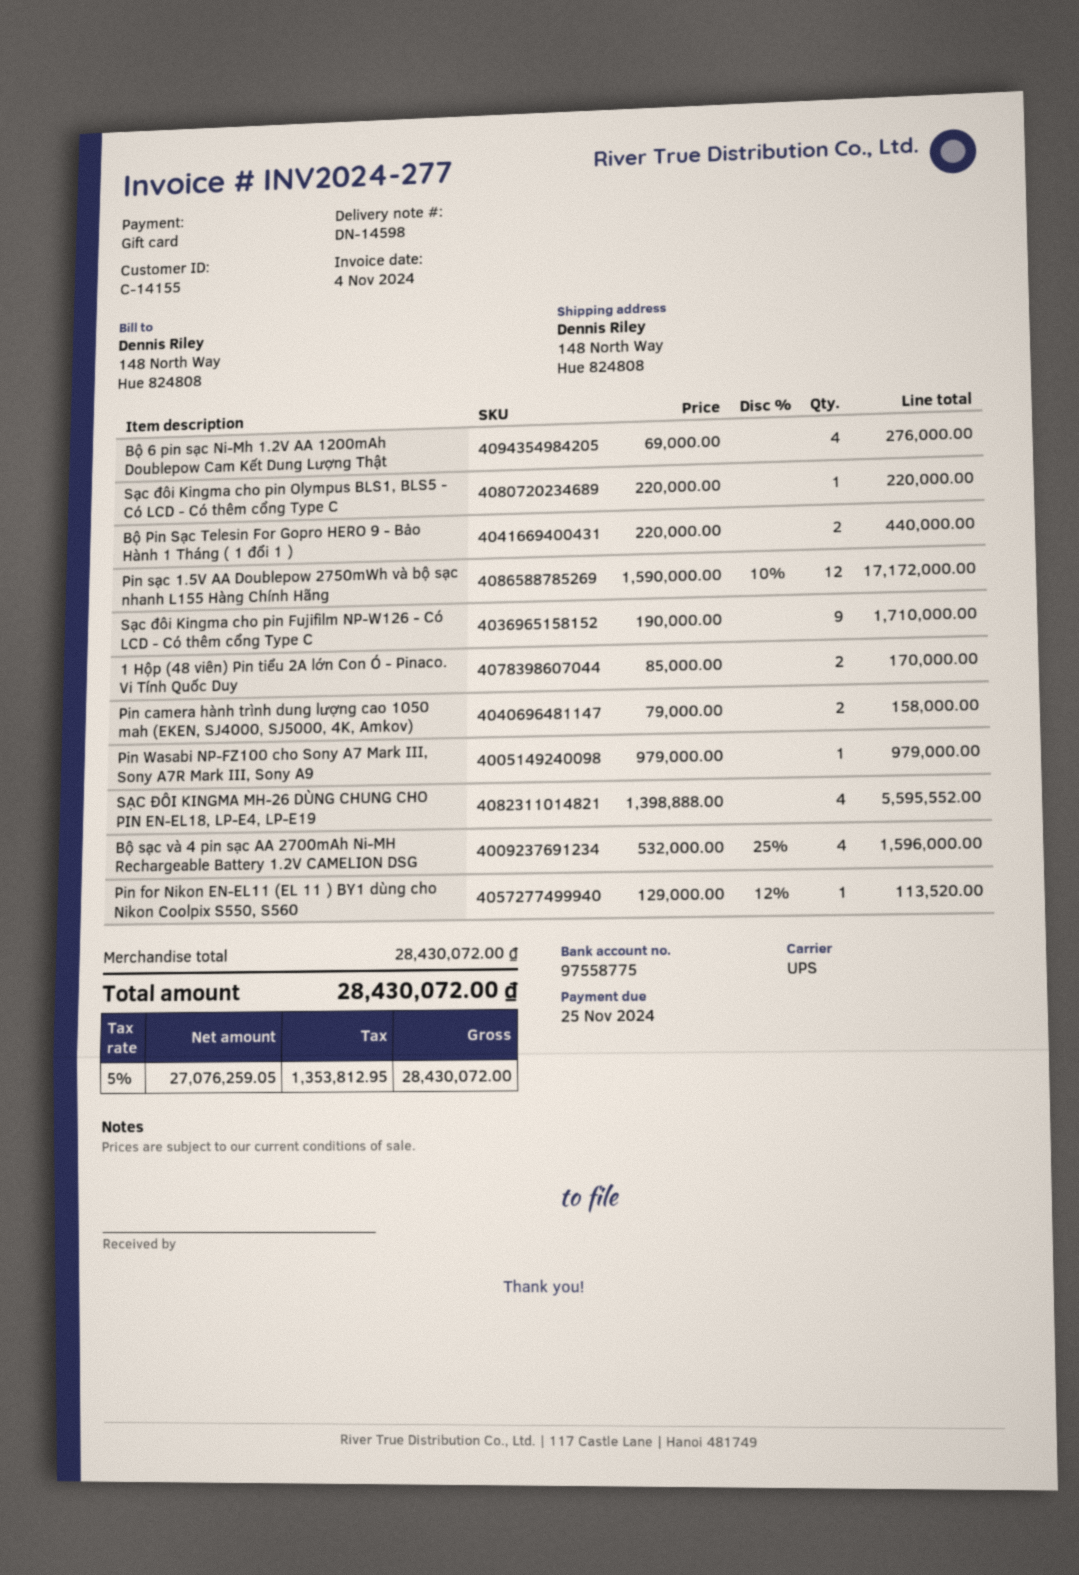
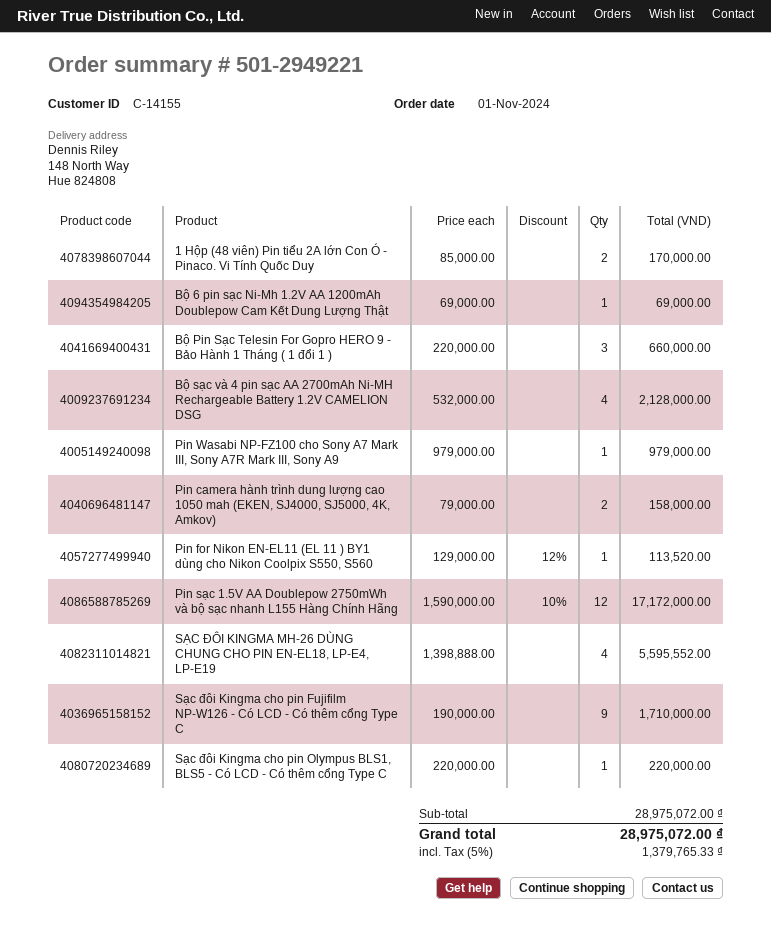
Bộ 6 pin sạc Ni-Mh 1.2V AA 1200mAh Doublepow Cam Kết Dung Lượng Thật: 4 x 69000.00 = 276000.00 -> 1 x 69000.00 = 69000.00
Bộ Pin Sạc Telesin For Gopro HERO 9 - Bảo Hành 1 Tháng ( 1 đổi 1 ): 2 x 220000.00 = 440000.00 -> 3 x 220000.00 = 660000.00
Bộ sạc và 4 pin sạc AA 2700mAh Ni-MH Rechargeable Battery 1.2V CAMELION DSG: 4 x 532000.00 - 25% = 1596000.00 -> 4 x 532000.00 = 2128000.00
subtotal: 28430072.00 -> 28975072.00
tax: 5% = 1353812.95 -> 5% = 1379765.33
total: 28430072.00 -> 28975072.00

